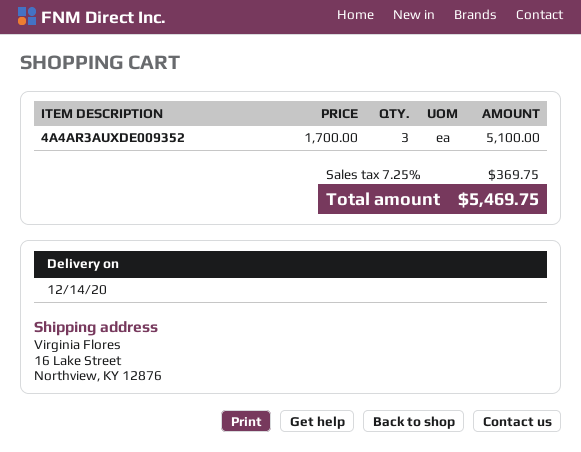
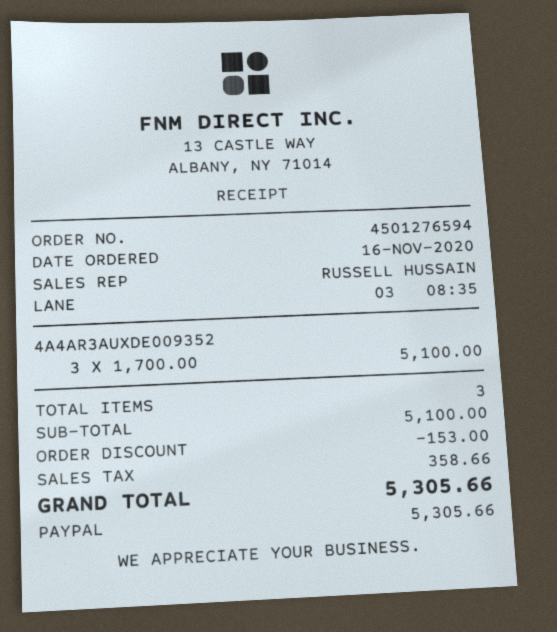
discount: none -> 153.00
tax: 369.75 -> 358.66
total: 5469.75 -> 5305.66

